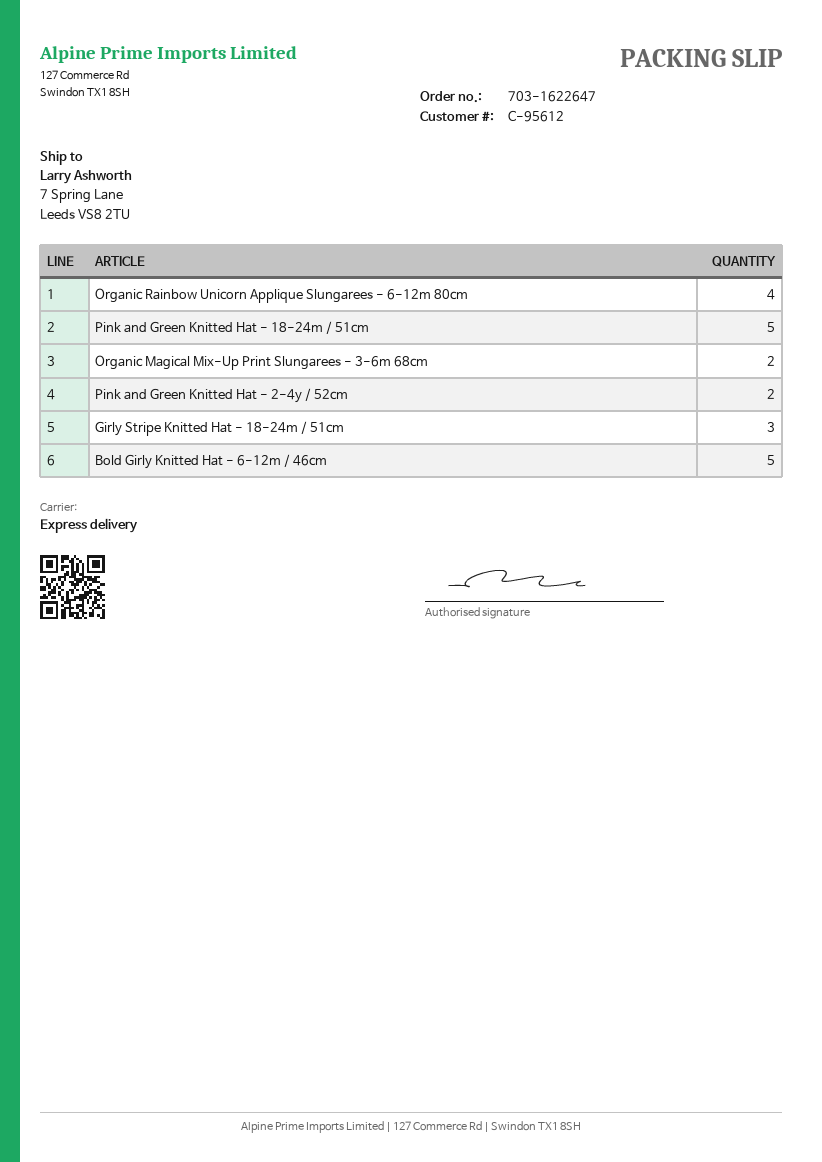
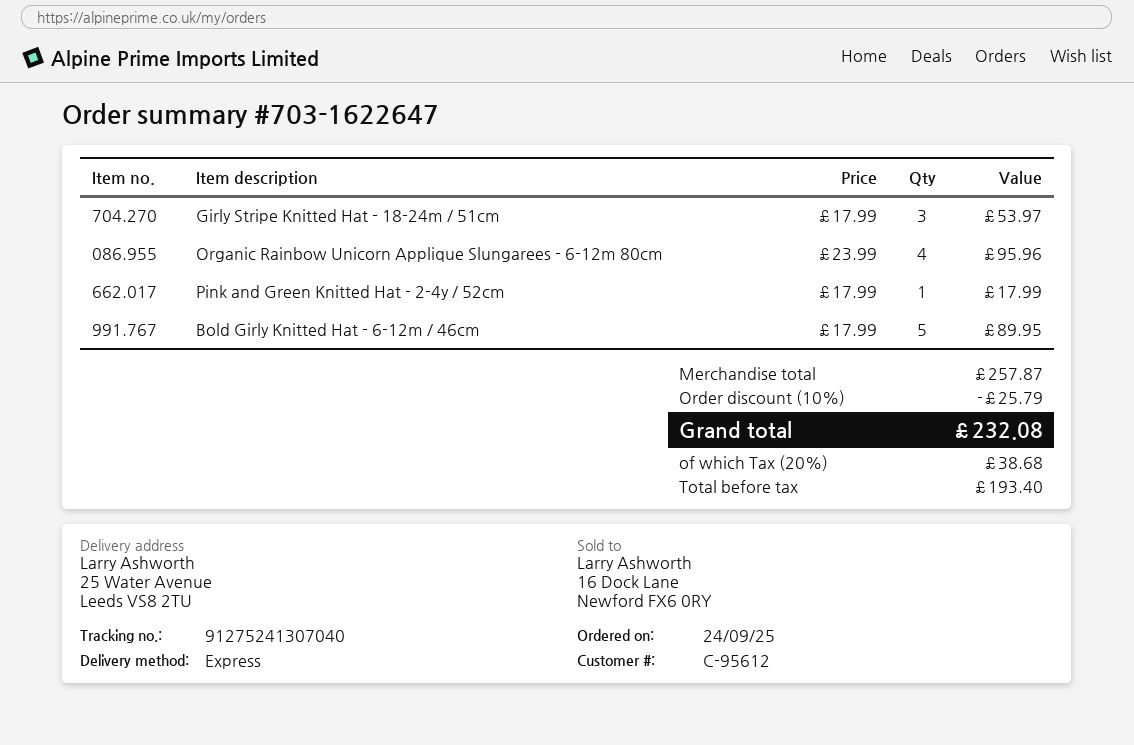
ship to: 7 Spring Lane, Leeds VS8 2TU -> 25 Water Avenue, Leeds VS8 2TU
Pink and Green Knitted Hat - 18-24m / 51cm: 5 -> none
Organic Magical Mix-Up Print Slungarees - 3-6m 68cm: 2 -> none
Pink and Green Knitted Hat - 2-4y / 52cm: 2 -> 1

